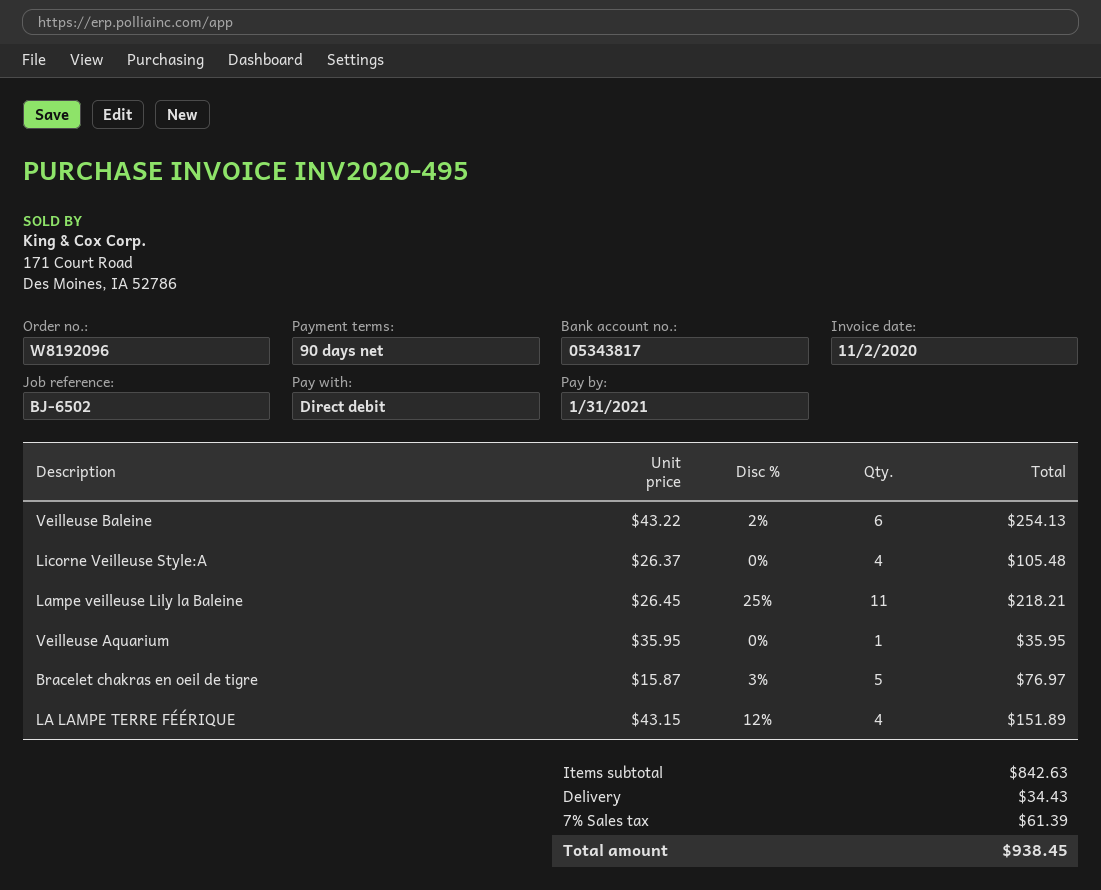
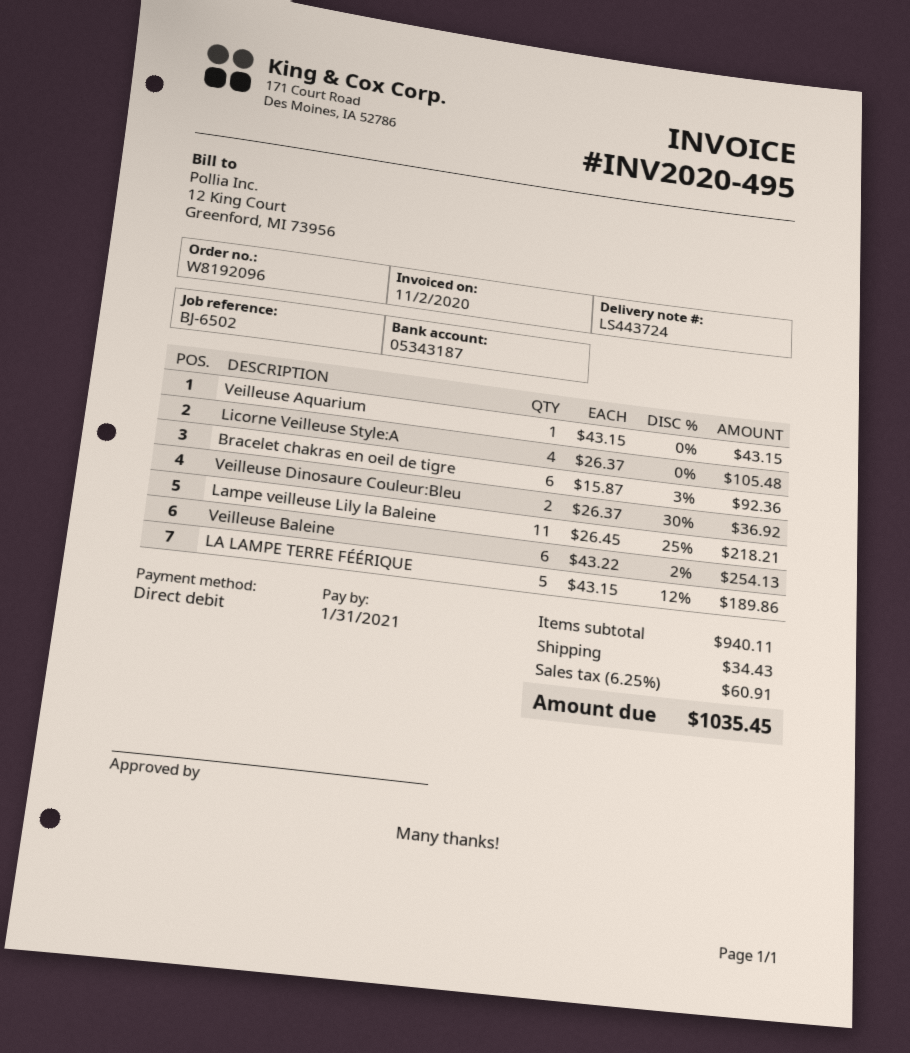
bank account: 05343817 -> 05343187
Veilleuse Aquarium: 1 x 35.95 = 35.95 -> 1 x 43.15 = 43.15
Bracelet chakras en oeil de tigre: 5 x 15.87 - 3% = 76.97 -> 6 x 15.87 - 3% = 92.36
LA LAMPE TERRE FÉÉRIQUE: 4 x 43.15 - 12% = 151.89 -> 5 x 43.15 - 12% = 189.86
Veilleuse Dinosaure Couleur:Bleu: none -> 2 x 26.37 - 30% = 36.92
subtotal: 842.63 -> 940.11
tax: 7% = 61.39 -> 6.25% = 60.91
total: 938.45 -> 1035.45

